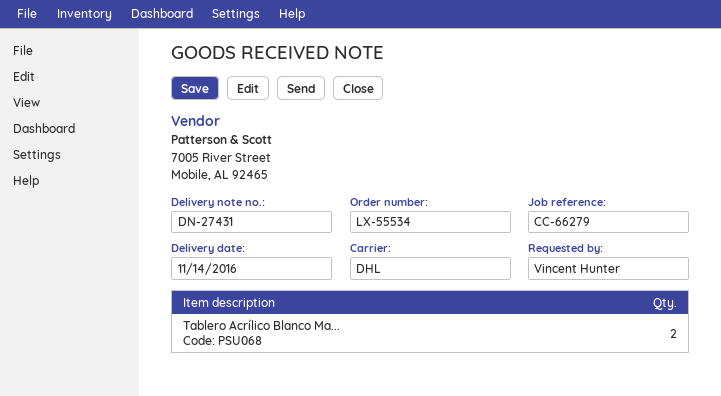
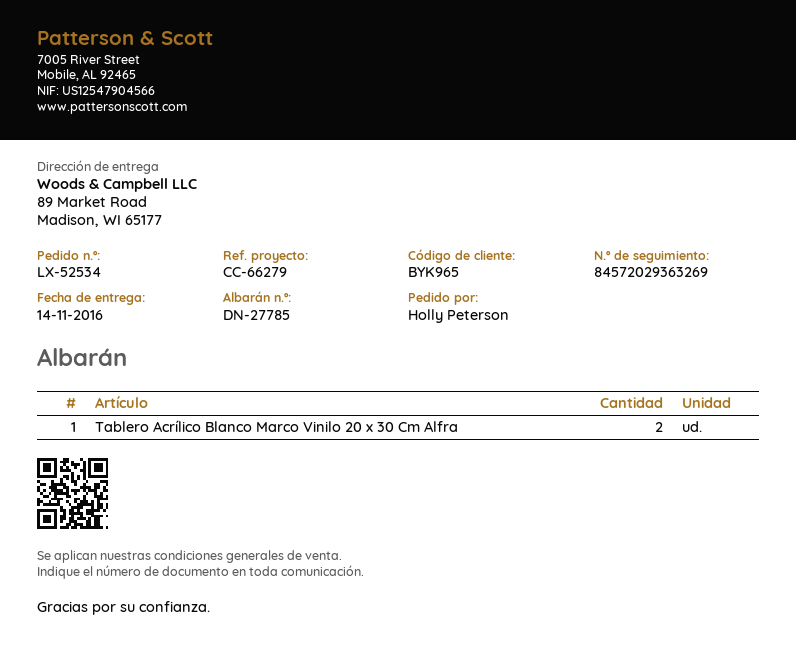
order number: LX-55534 -> LX-52534
delivery note number: DN-27431 -> DN-27785
ordered by: Vincent Hunter -> Holly Peterson

